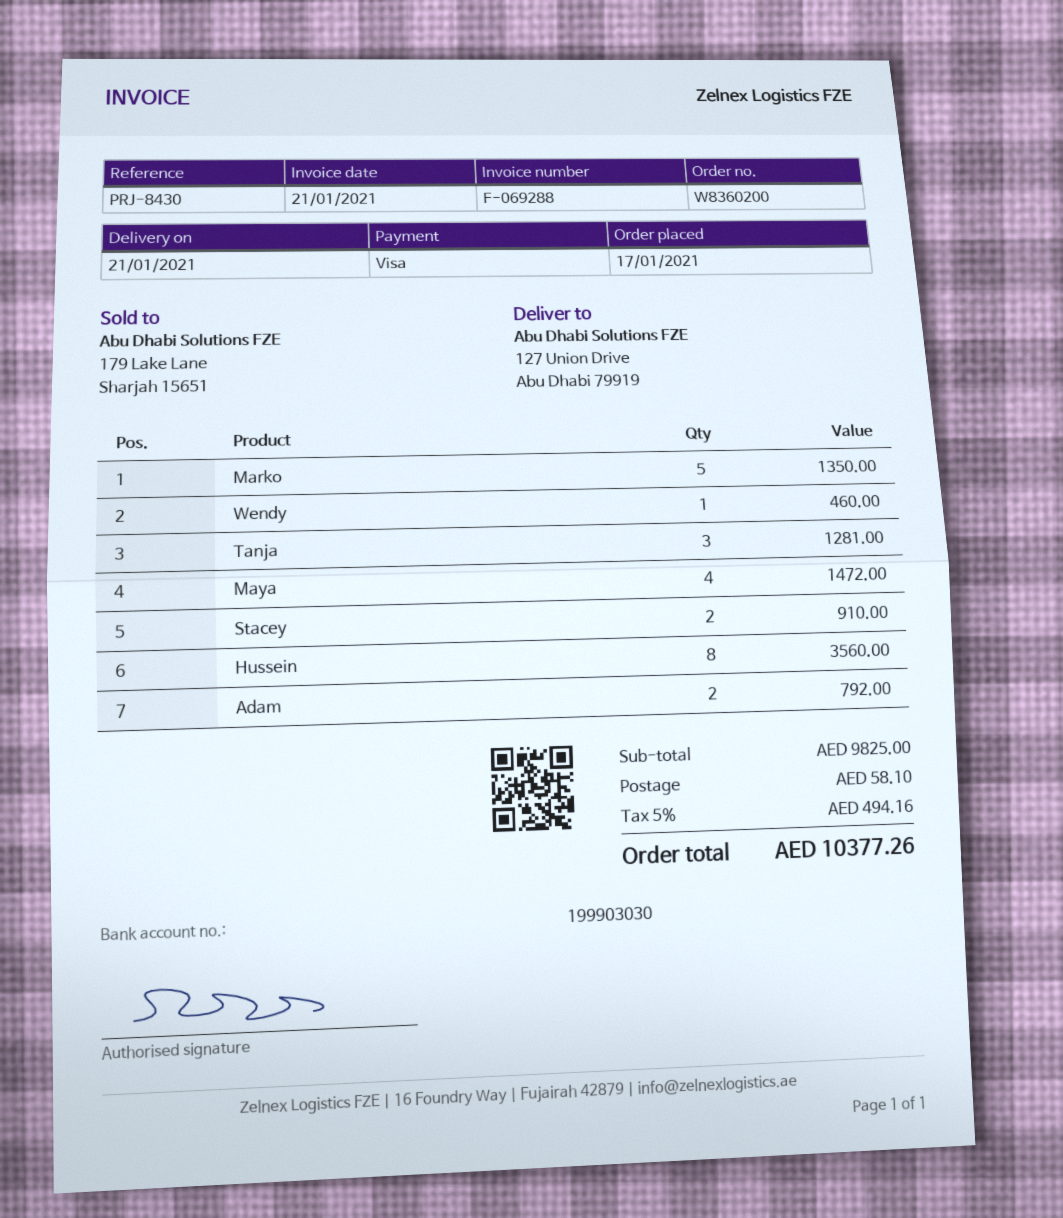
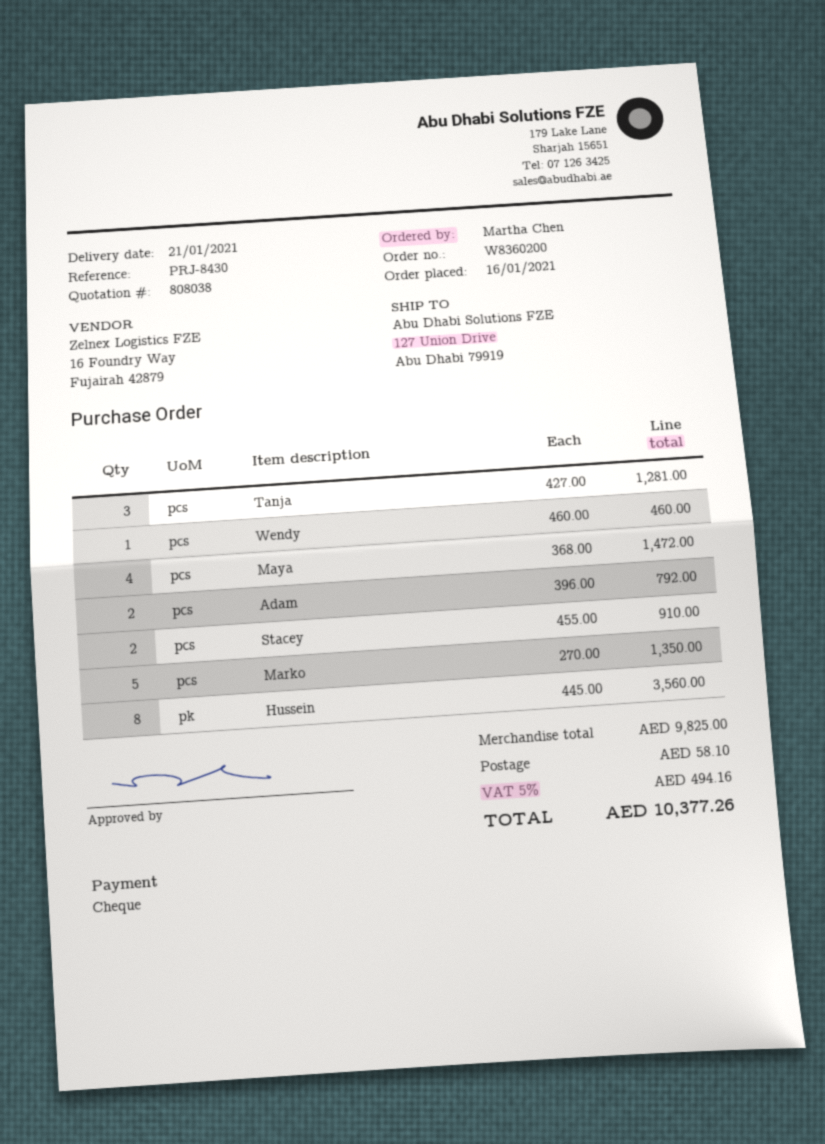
order date: 2021-01-17 -> 2021-01-16
payment method: Visa -> cheque

